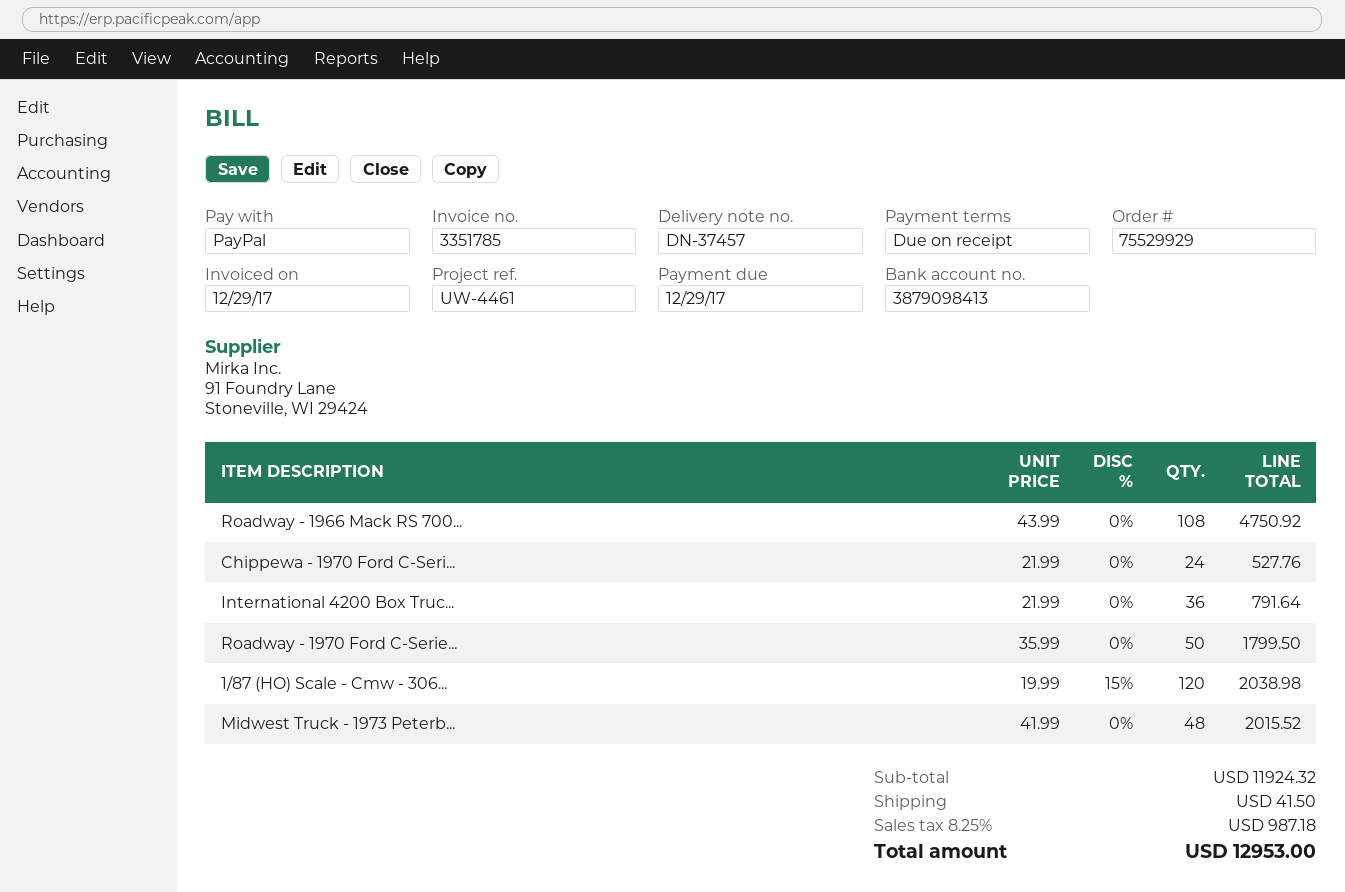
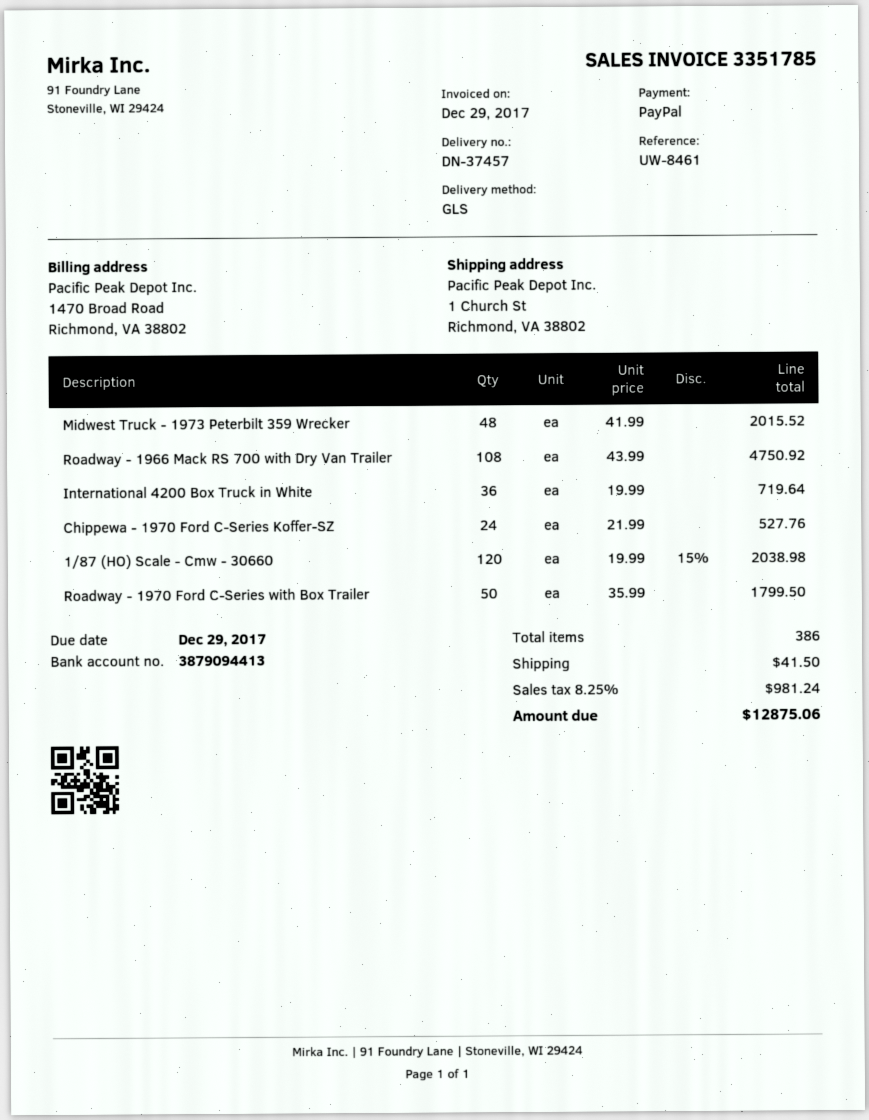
reference: UW-4461 -> UW-8461
bank account: 3879098413 -> 3879094413
International 4200 Box Truc...: 36 x 21.99 = 791.64 -> 36 x 19.99 = 719.64
tax: 8.25% = 987.18 -> 8.25% = 981.24
total: 12953.00 -> 12875.06

